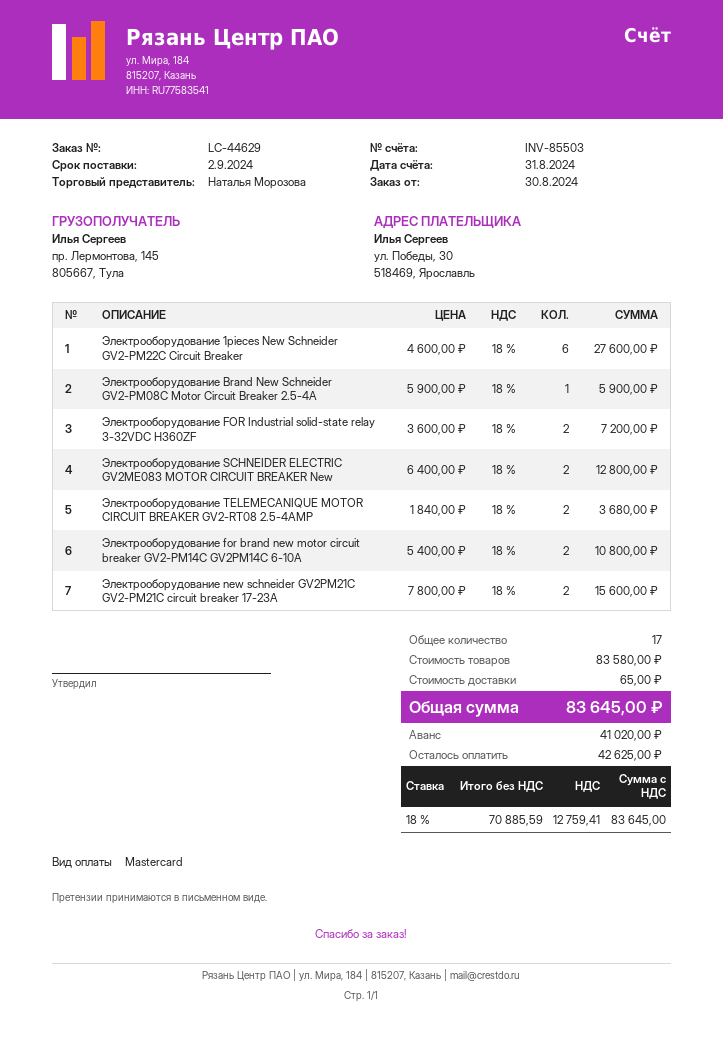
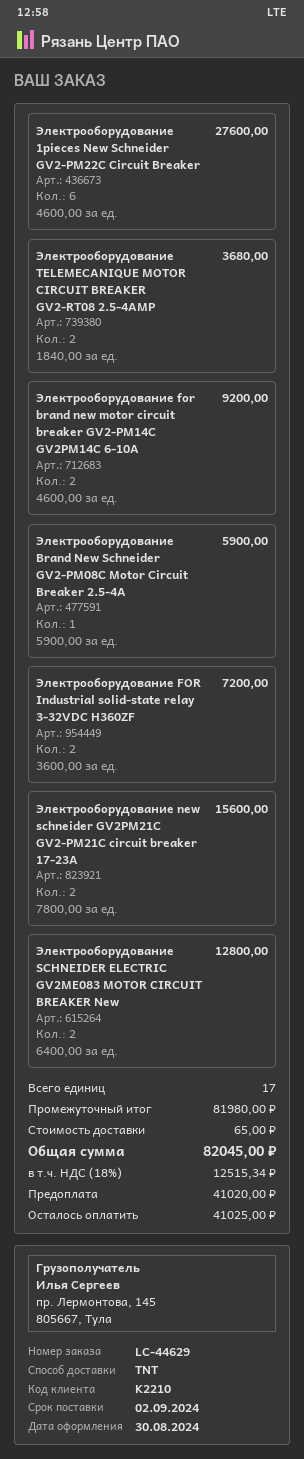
Электрооборудование for brand new motor circuit breaker GV2-PM14C GV2PM14C 6-10A: 2 x 5400.00 = 10800.00 -> 2 x 4600.00 = 9200.00
subtotal: 83580.00 -> 81980.00
tax: 18% = 12759.41 -> 18% = 12515.34
total: 83645.00 -> 82045.00
balance: 42625.00 -> 41025.00

